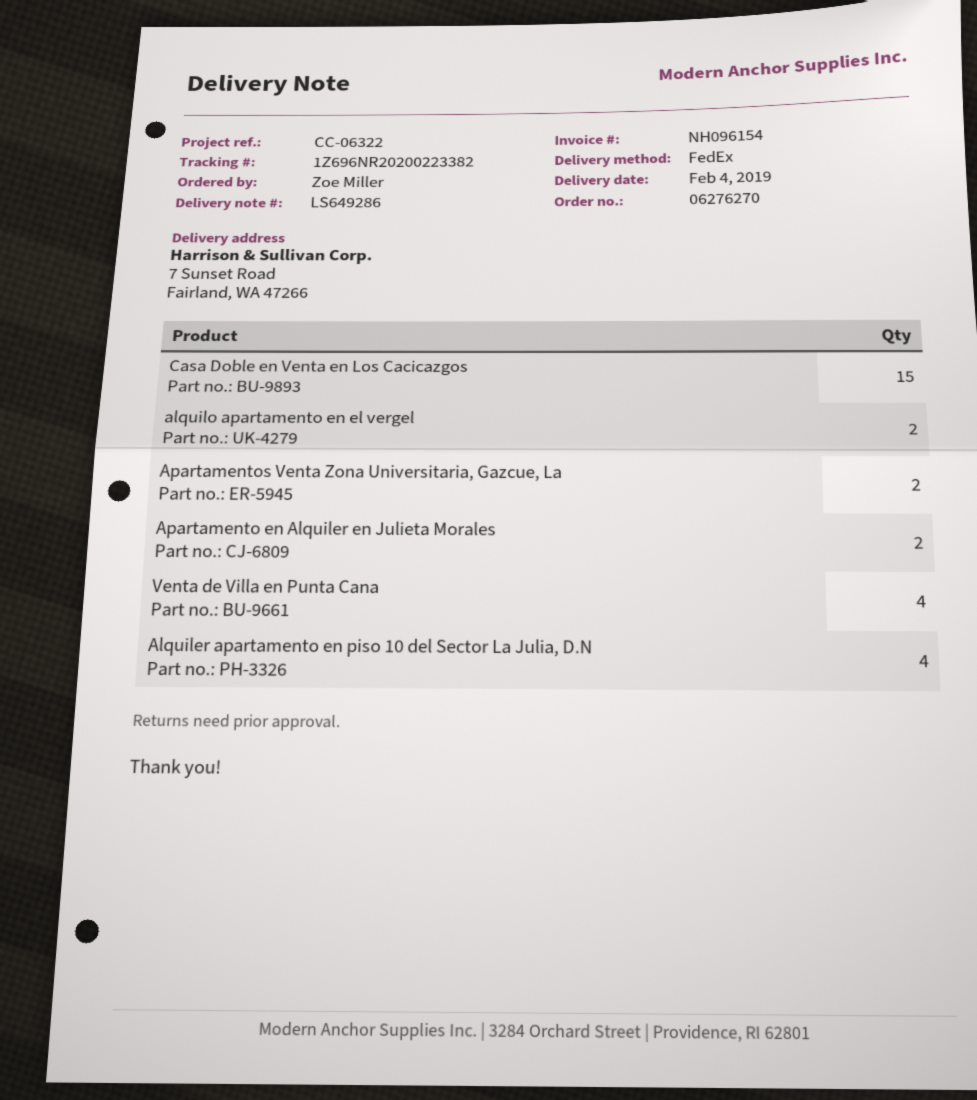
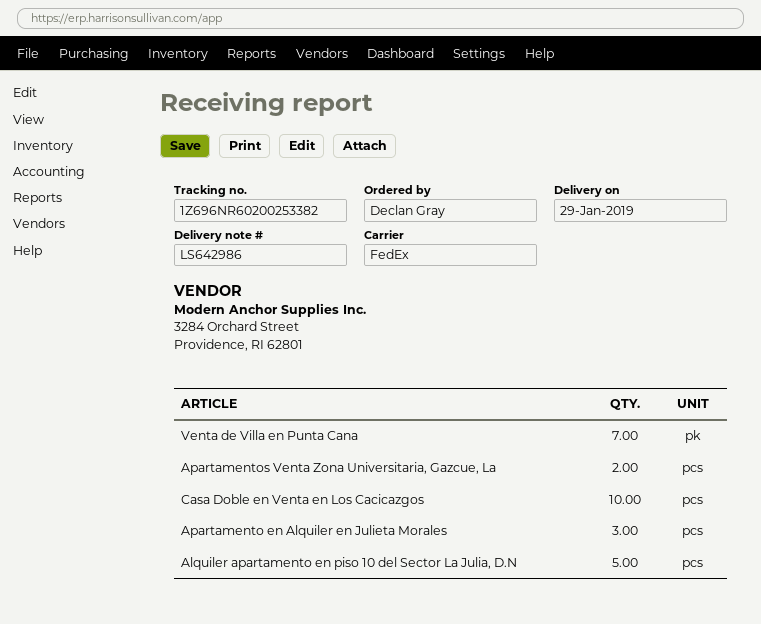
delivery note number: LS649286 -> LS642986
delivery date: 2019-02-04 -> 2019-01-29
ordered by: Zoe Miller -> Declan Gray
tracking number: 1Z696NR20200223382 -> 1Z696NR60200253382
Casa Doble en Venta en Los Cacicazgos: 15 -> 10
alquilo apartamento en el vergel: 2 -> none
Apartamento en Alquiler en Julieta Morales: 2 -> 3
Venta de Villa en Punta Cana: 4 -> 7
Alquiler apartamento en piso 10 del Sector La Julia, D.N: 4 -> 5

